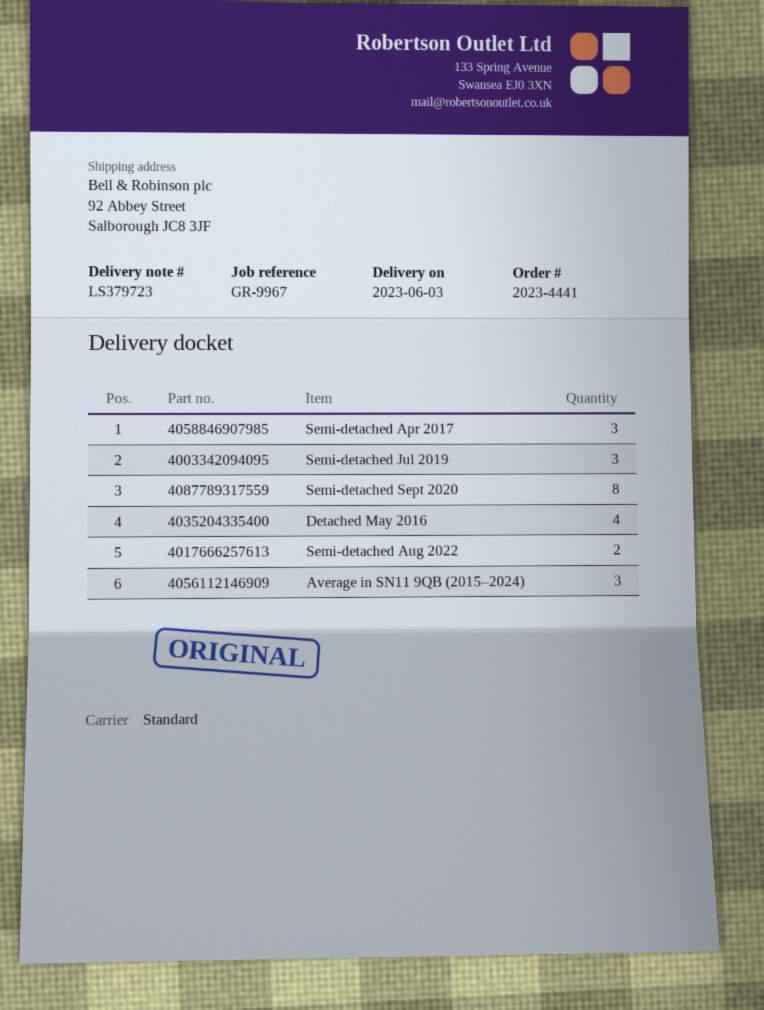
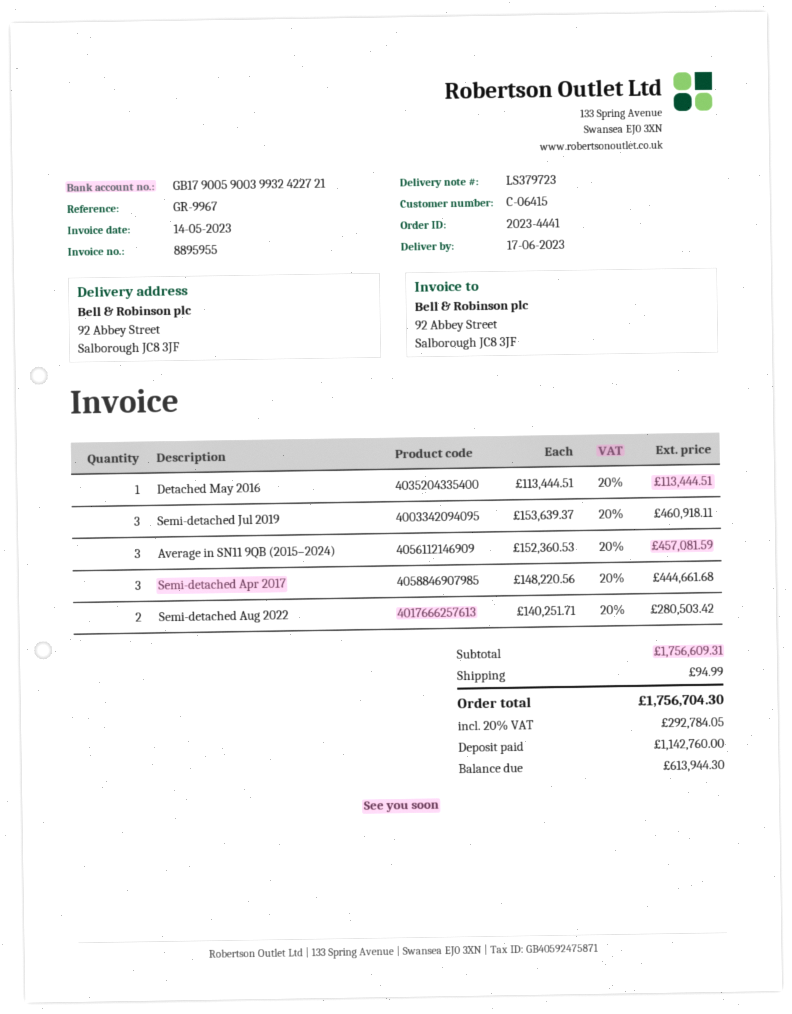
delivery date: 2023-06-03 -> 2023-06-17
Semi-detached Sept 2020: 8 -> none
Detached May 2016: 4 -> 1

